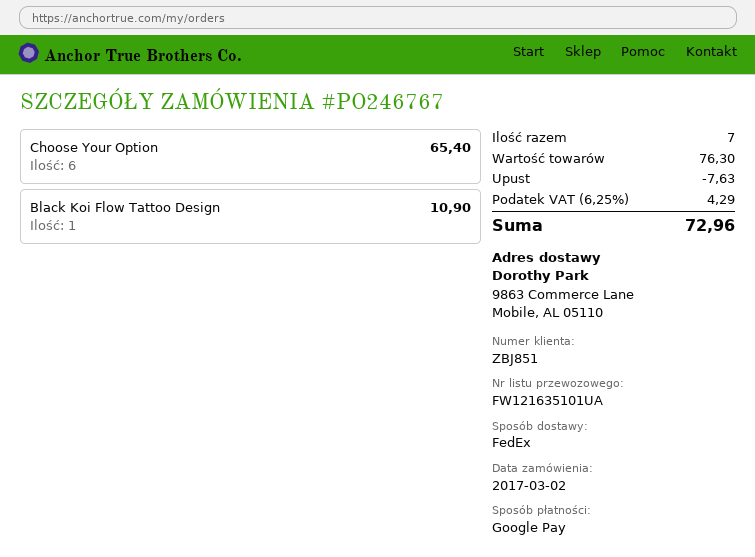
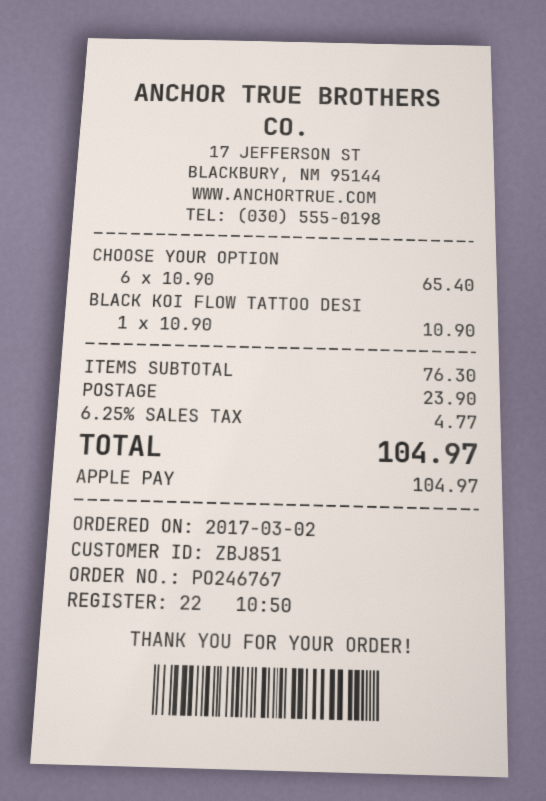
payment method: Google Pay -> Apple Pay
discount: 7.63 -> none
shipping: none -> 23.90
tax: 6.25% = 4.29 -> 6.25% = 4.77
total: 72.96 -> 104.97

